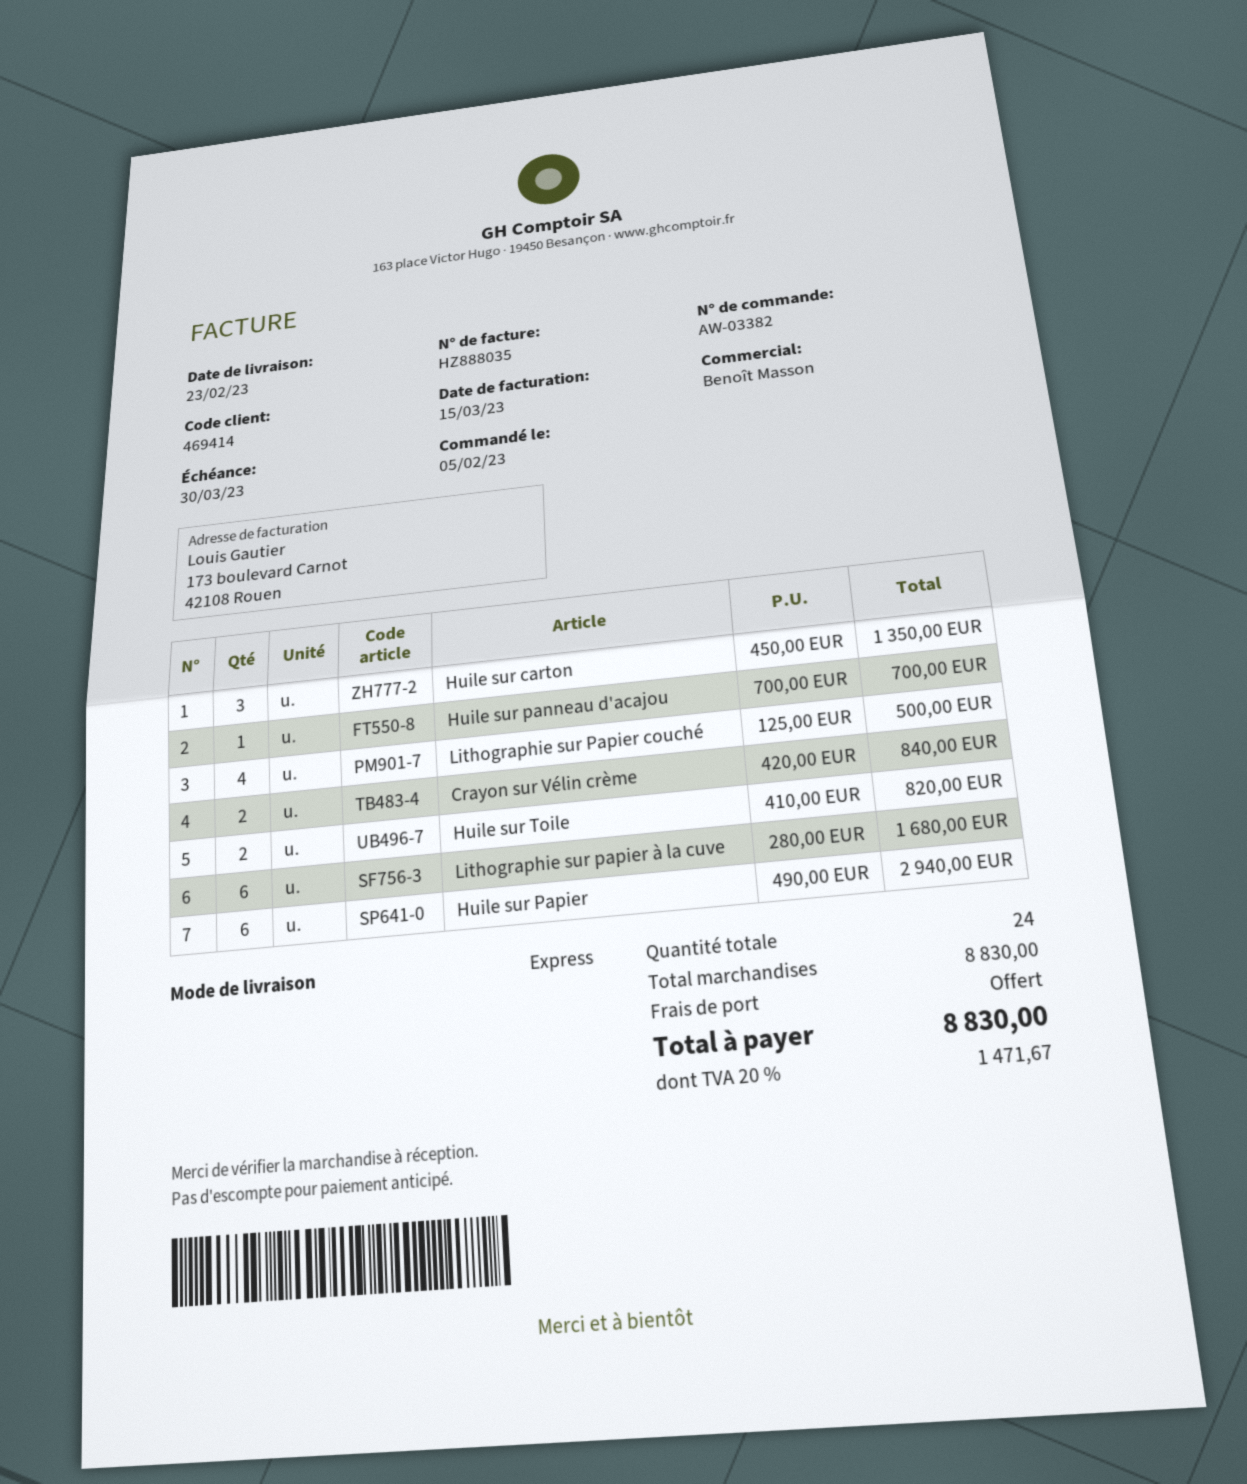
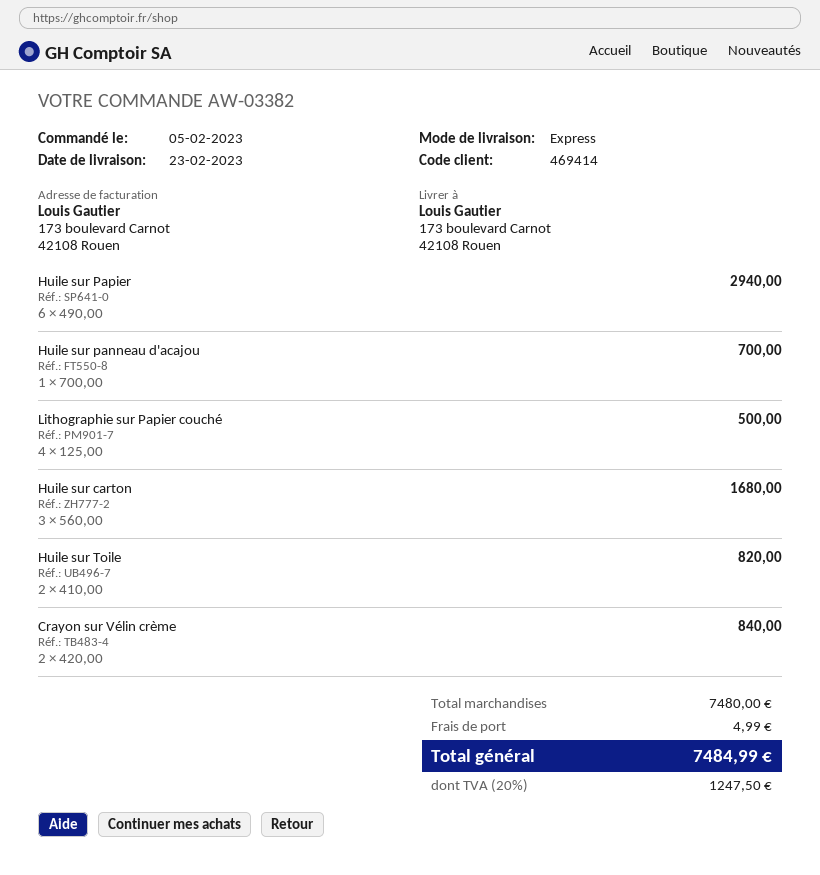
Huile sur carton: 3 x 450.00 = 1350.00 -> 3 x 560.00 = 1680.00
Lithographie sur papier à la cuve: 6 x 280.00 = 1680.00 -> none
subtotal: 8830.00 -> 7480.00
shipping: 0.00 -> 4.99
tax: 20% = 1471.67 -> 20% = 1247.50
total: 8830.00 -> 7484.99

